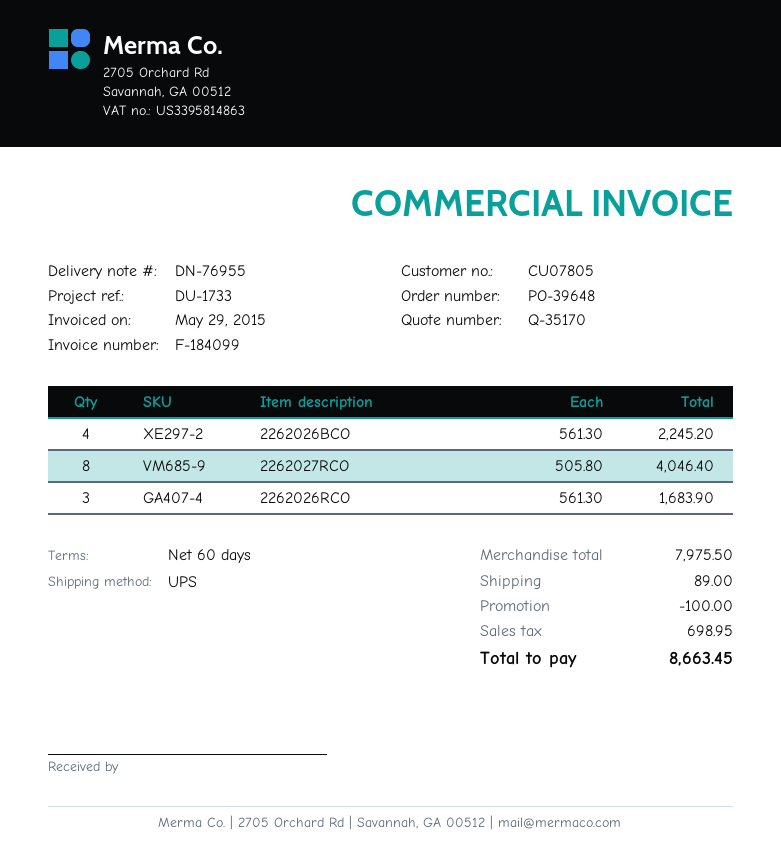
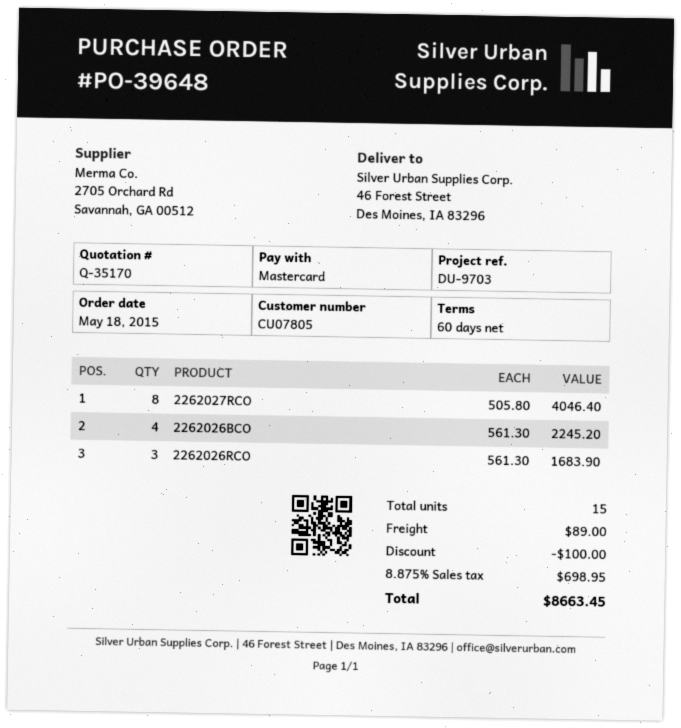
reference: DU-1733 -> DU-9703

